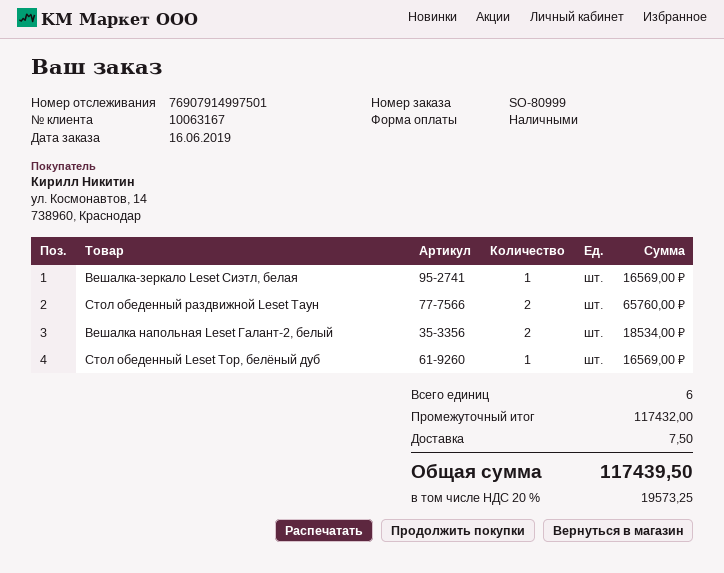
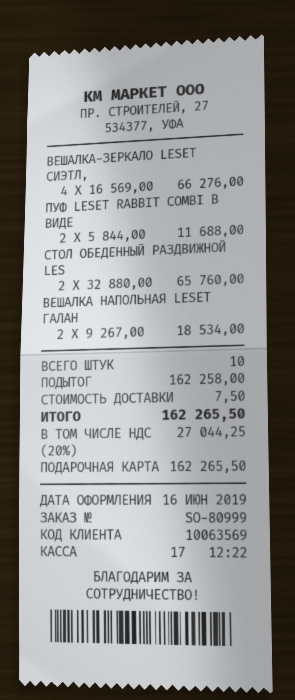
customer number: 10063167 -> 10063569
payment method: cash -> gift card
Вешалка-зеркало Leset Сиэтл, белая: 1 for 16569.00 -> 4 for 66276.00
Стол обеденный Leset Тор, белёный дуб: 1 for 16569.00 -> none
ПУФ LESET RABBIT COMBI В ВИДЕ: none -> 2 for 11688.00
total quantity: 6 -> 10
subtotal: 117432.00 -> 162258.00
tax: 20% = 19573.25 -> 20% = 27044.25
total: 117439.50 -> 162265.50

